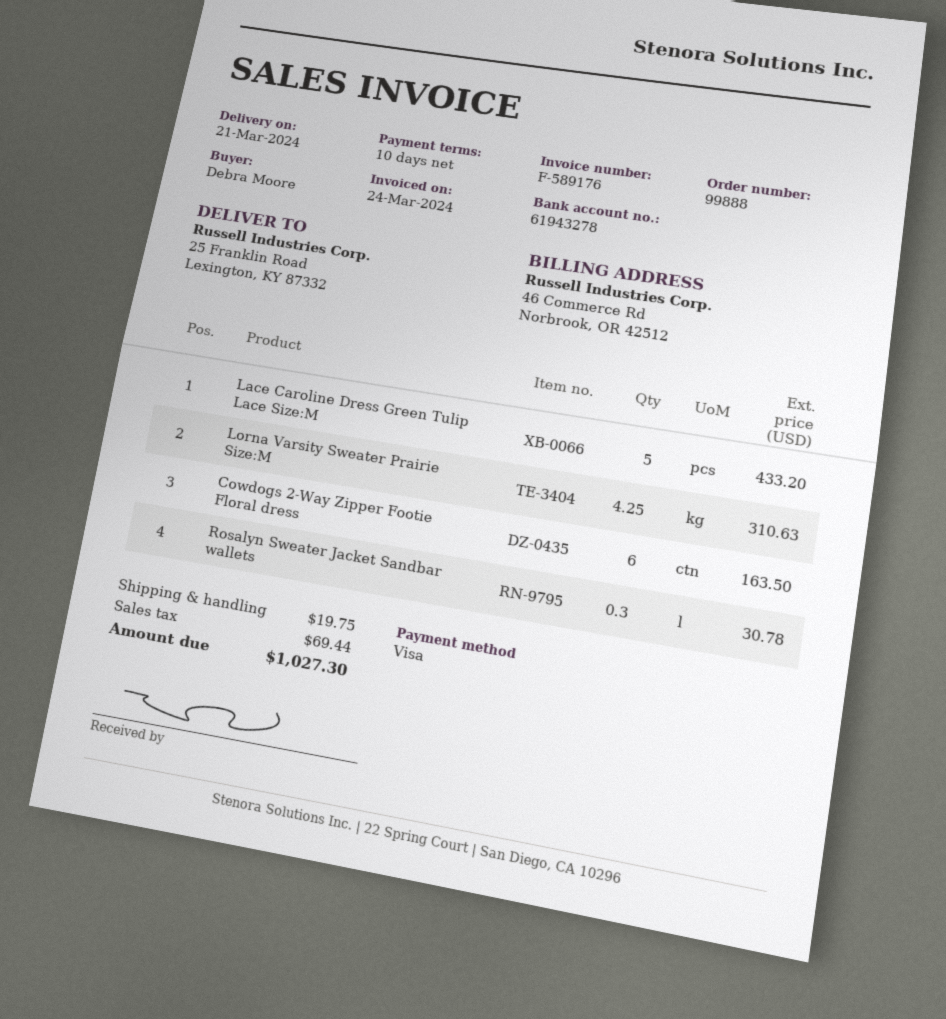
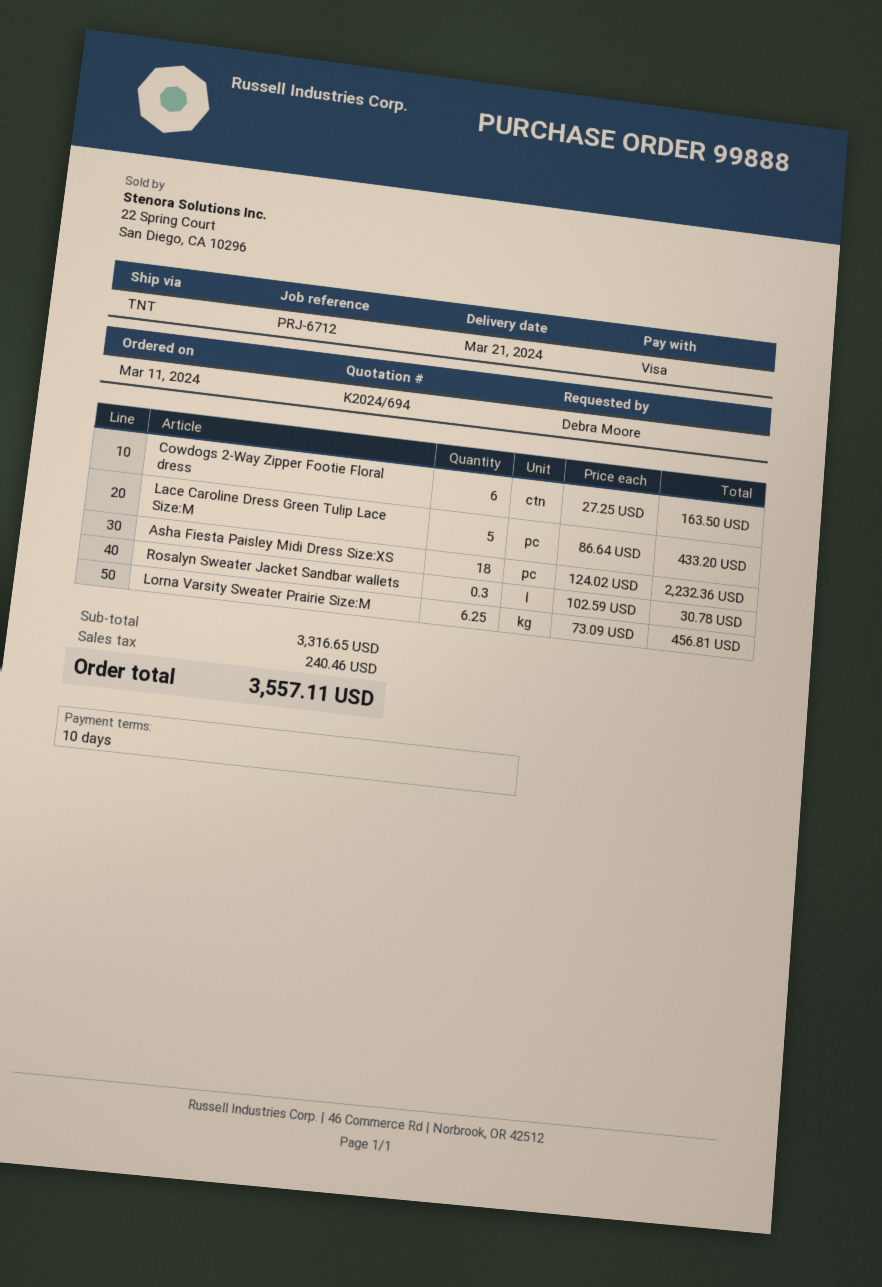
Lorna Varsity Sweater Prairie Size:M: 4.25 for 310.63 -> 6.25 for 456.81
Asha Fiesta Paisley Midi Dress Size:XS: none -> 18 for 2232.36
shipping: 19.75 -> none
tax: 69.44 -> 240.46
total: 1027.30 -> 3557.11

